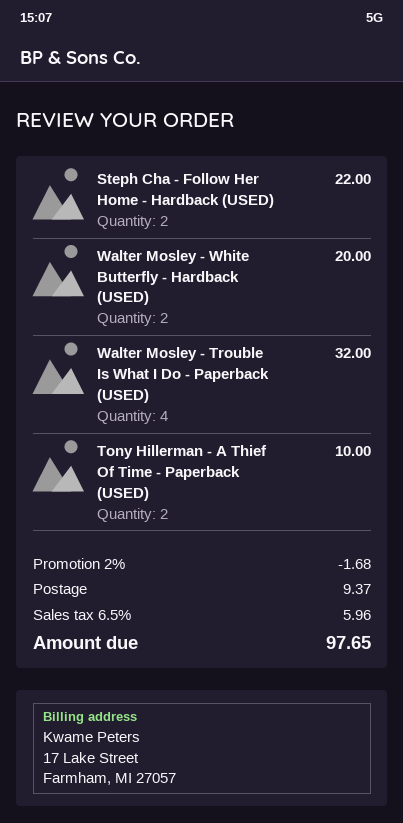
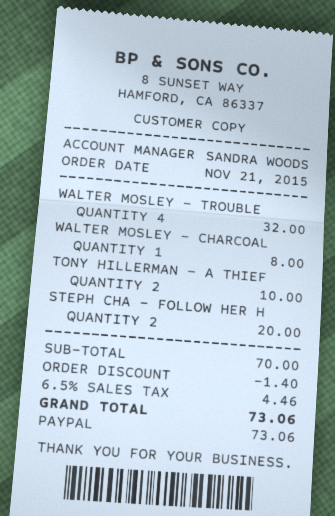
Steph Cha - Follow Her Home - Hardback (USED): 2 for 22.00 -> 2 for 20.00
Walter Mosley - White Butterfly - Hardback (USED): 2 for 20.00 -> none
WALTER MOSLEY - CHARCOAL: none -> 1 for 8.00
discount: 1.68 -> 1.40
shipping: 9.37 -> none
tax: 6.5% = 5.96 -> 6.5% = 4.46
total: 97.65 -> 73.06

